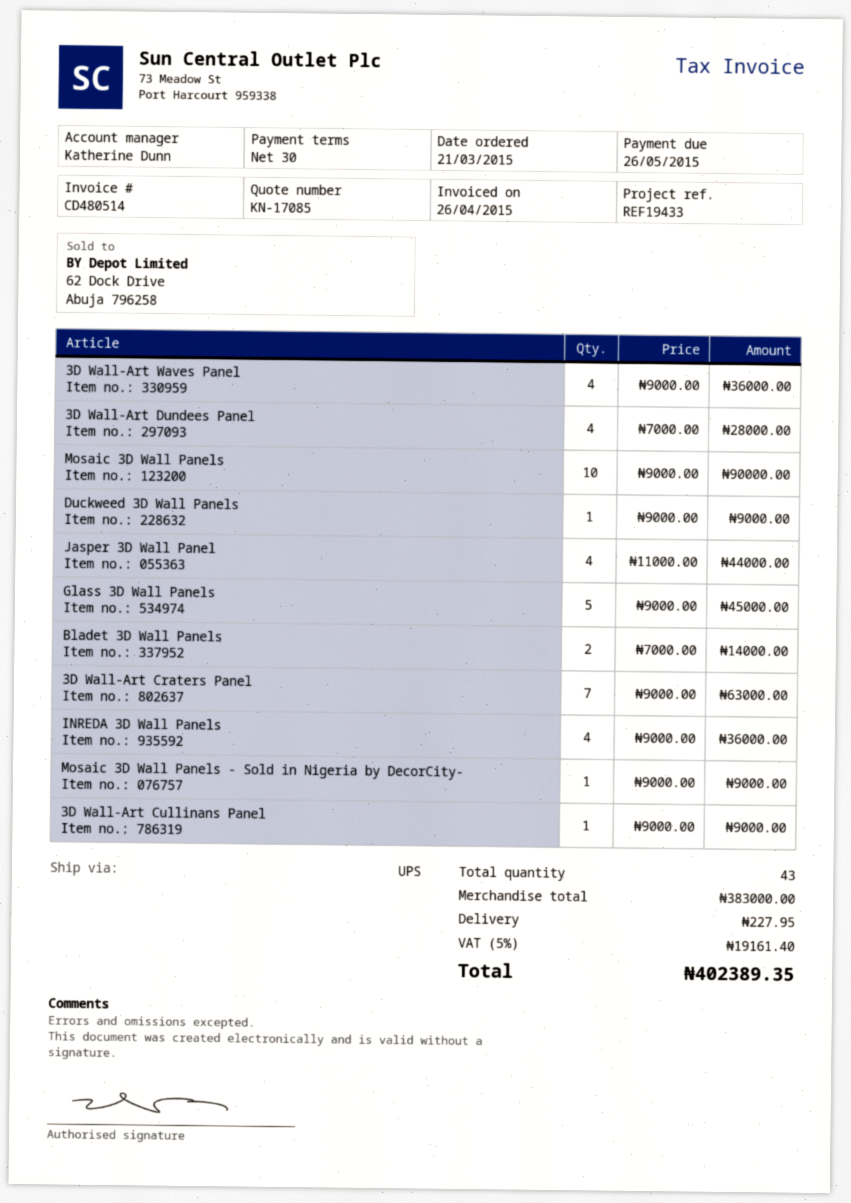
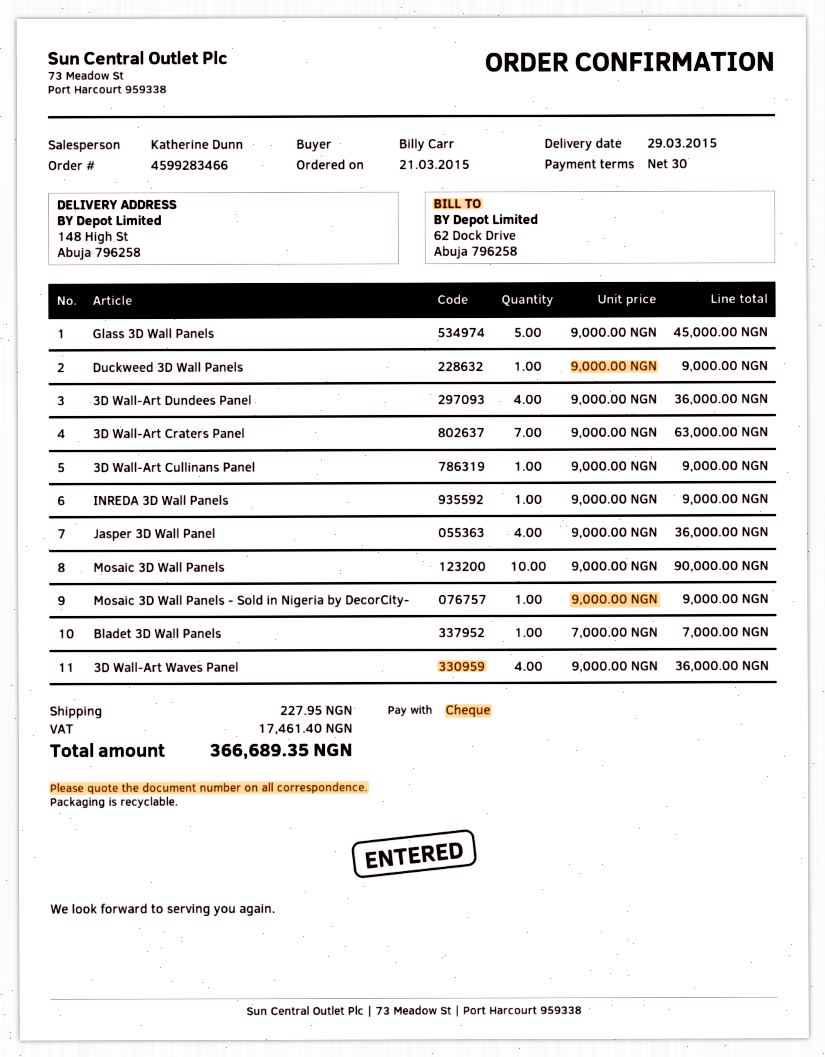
3D Wall-Art Dundees Panel: 4 x 7000.00 = 28000.00 -> 4 x 9000.00 = 36000.00
Jasper 3D Wall Panel: 4 x 11000.00 = 44000.00 -> 4 x 9000.00 = 36000.00
Bladet 3D Wall Panels: 2 x 7000.00 = 14000.00 -> 1 x 7000.00 = 7000.00
INREDA 3D Wall Panels: 4 x 9000.00 = 36000.00 -> 1 x 9000.00 = 9000.00
tax: 19161.40 -> 17461.40
total: 402389.35 -> 366689.35

